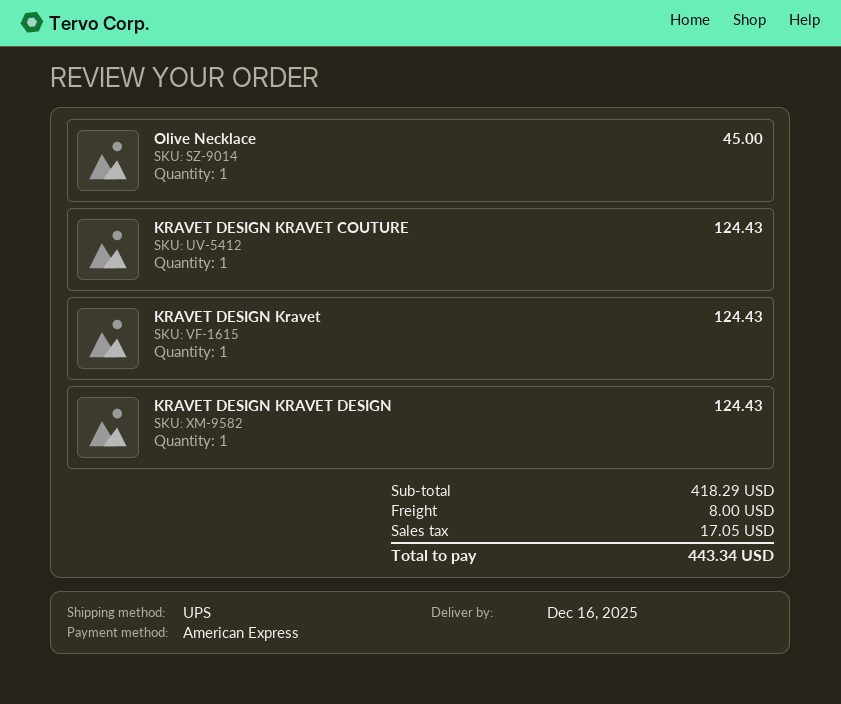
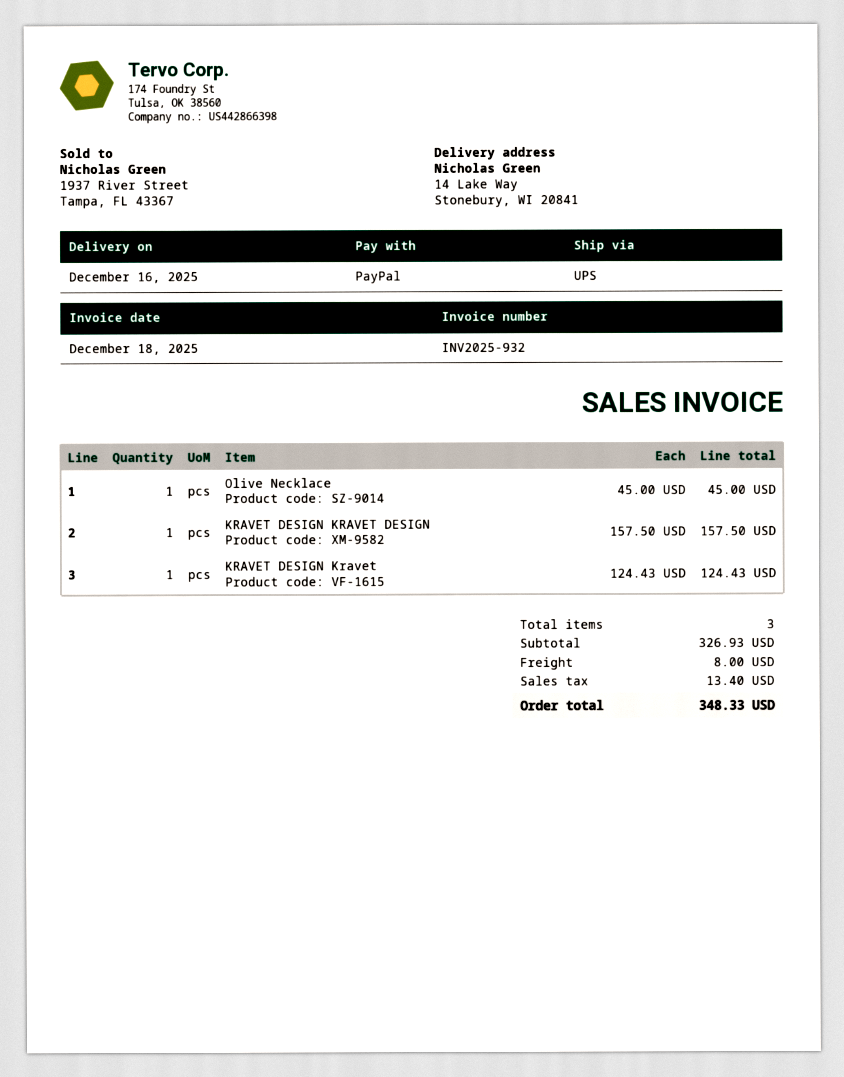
payment method: American Express -> PayPal
KRAVET DESIGN KRAVET COUTURE: 1 for 124.43 -> none
KRAVET DESIGN KRAVET DESIGN: 1 for 124.43 -> 1 for 157.50
subtotal: 418.29 -> 326.93
tax: 17.05 -> 13.40
total: 443.34 -> 348.33

